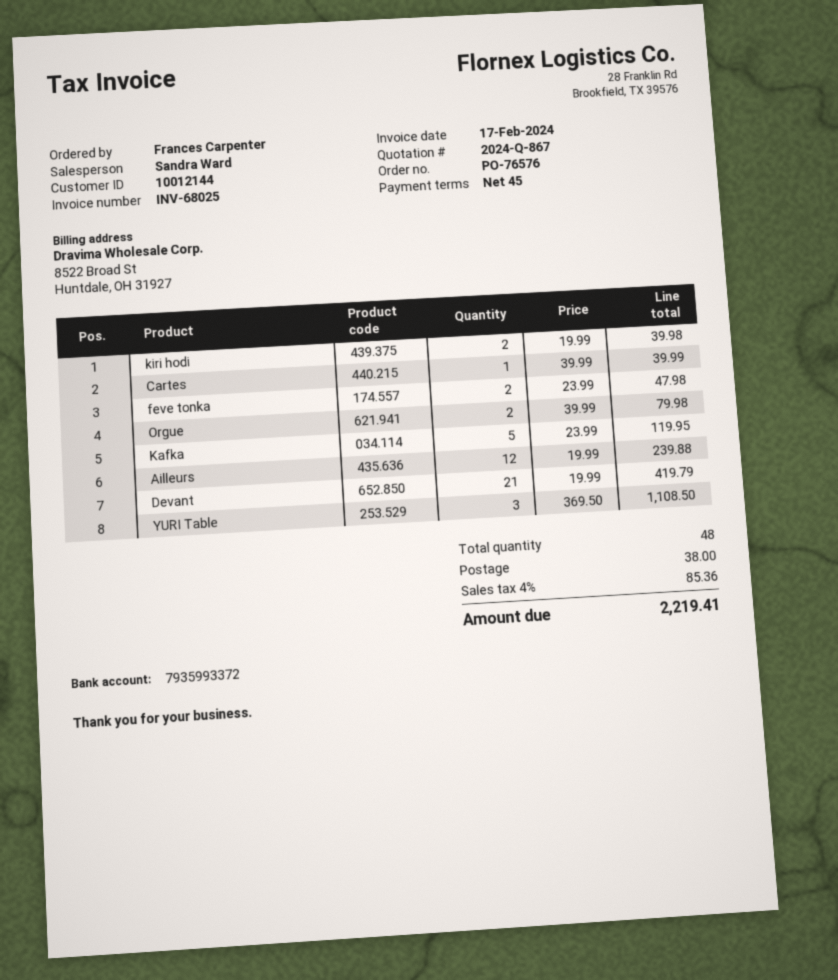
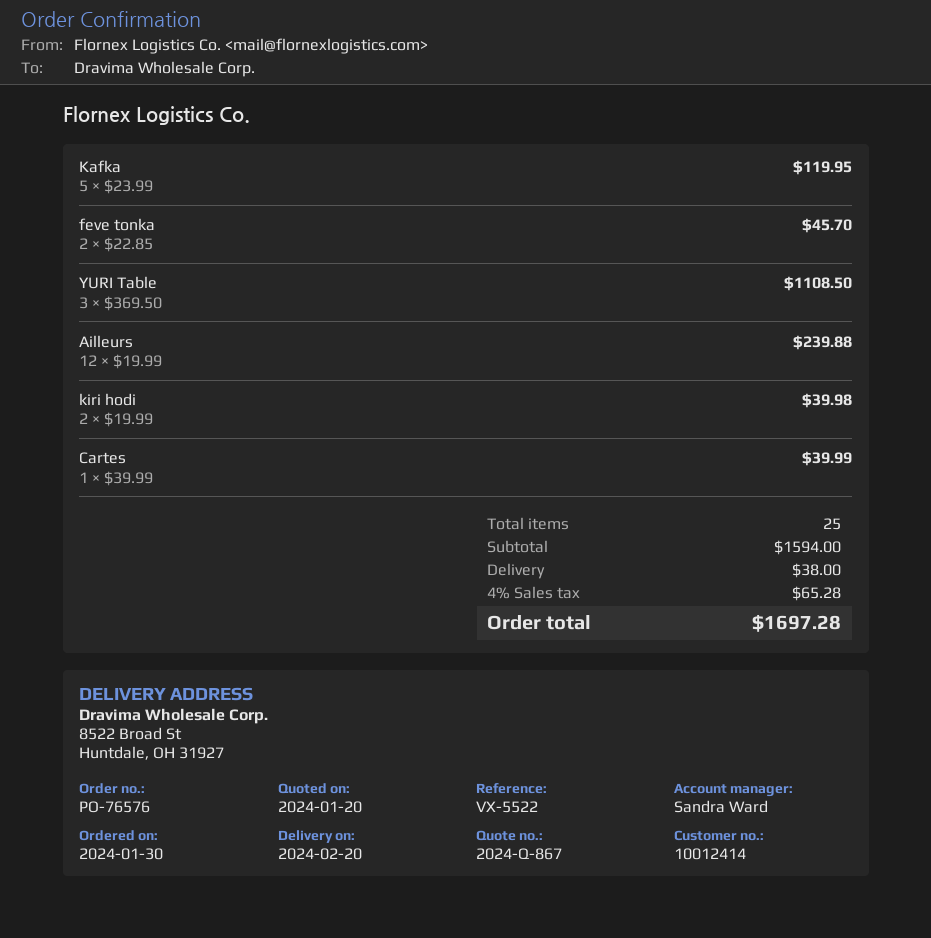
customer number: 10012144 -> 10012414
feve tonka: 2 x 23.99 = 47.98 -> 2 x 22.85 = 45.70
Orgue: 2 x 39.99 = 79.98 -> none
Devant: 21 x 19.99 = 419.79 -> none
total quantity: 48 -> 25
tax: 4% = 85.36 -> 4% = 65.28
total: 2219.41 -> 1697.28

